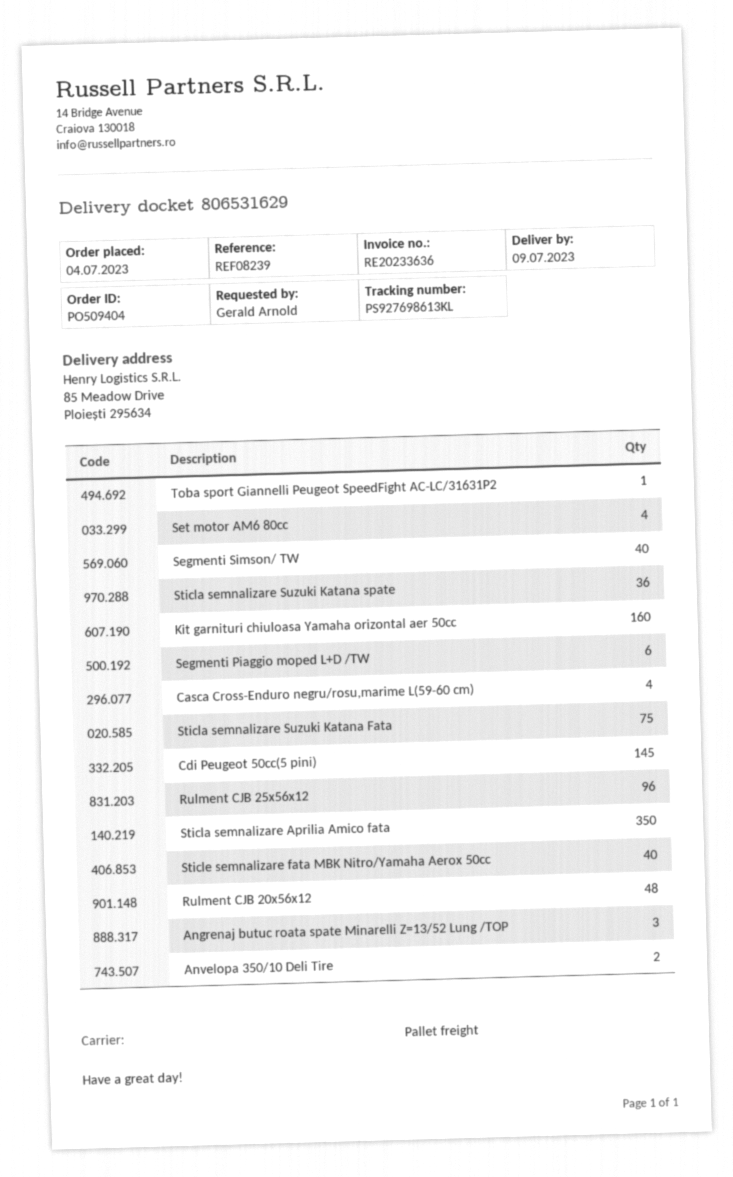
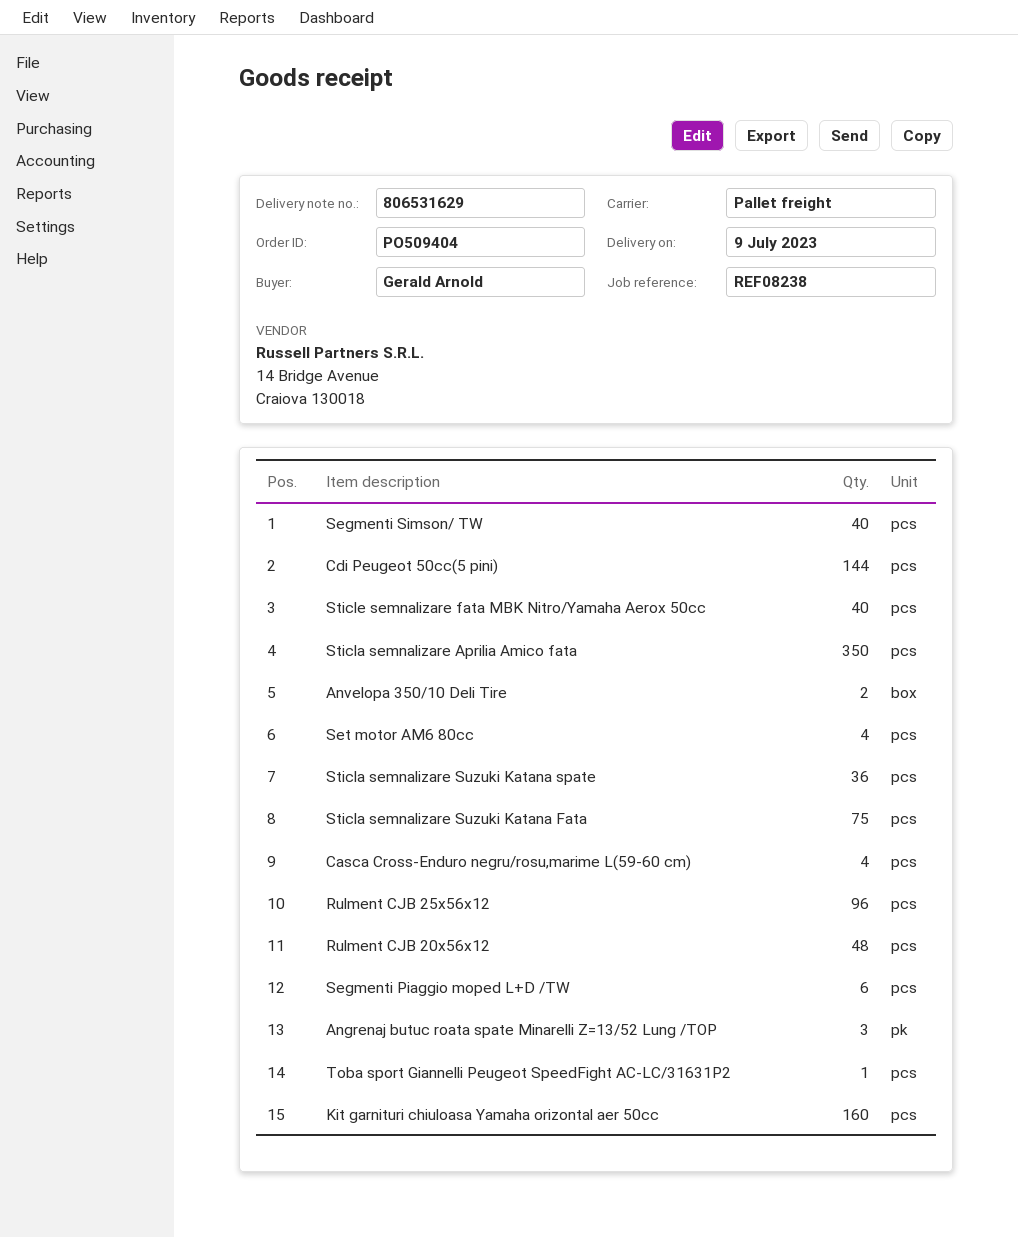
reference: REF08239 -> REF08238
Cdi Peugeot 50cc(5 pini): 145 -> 144

